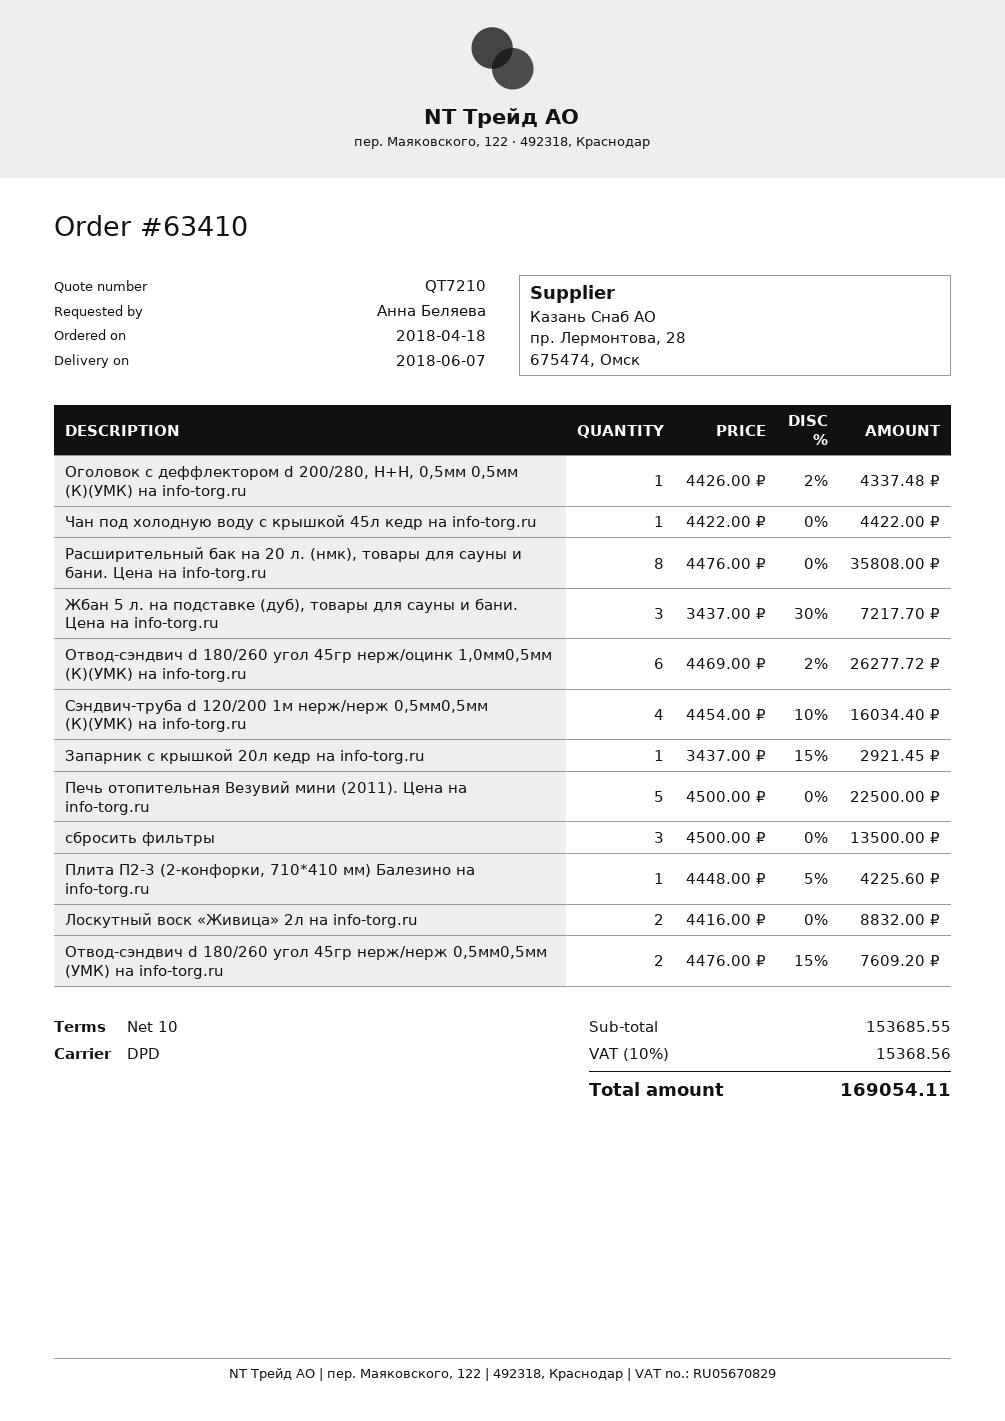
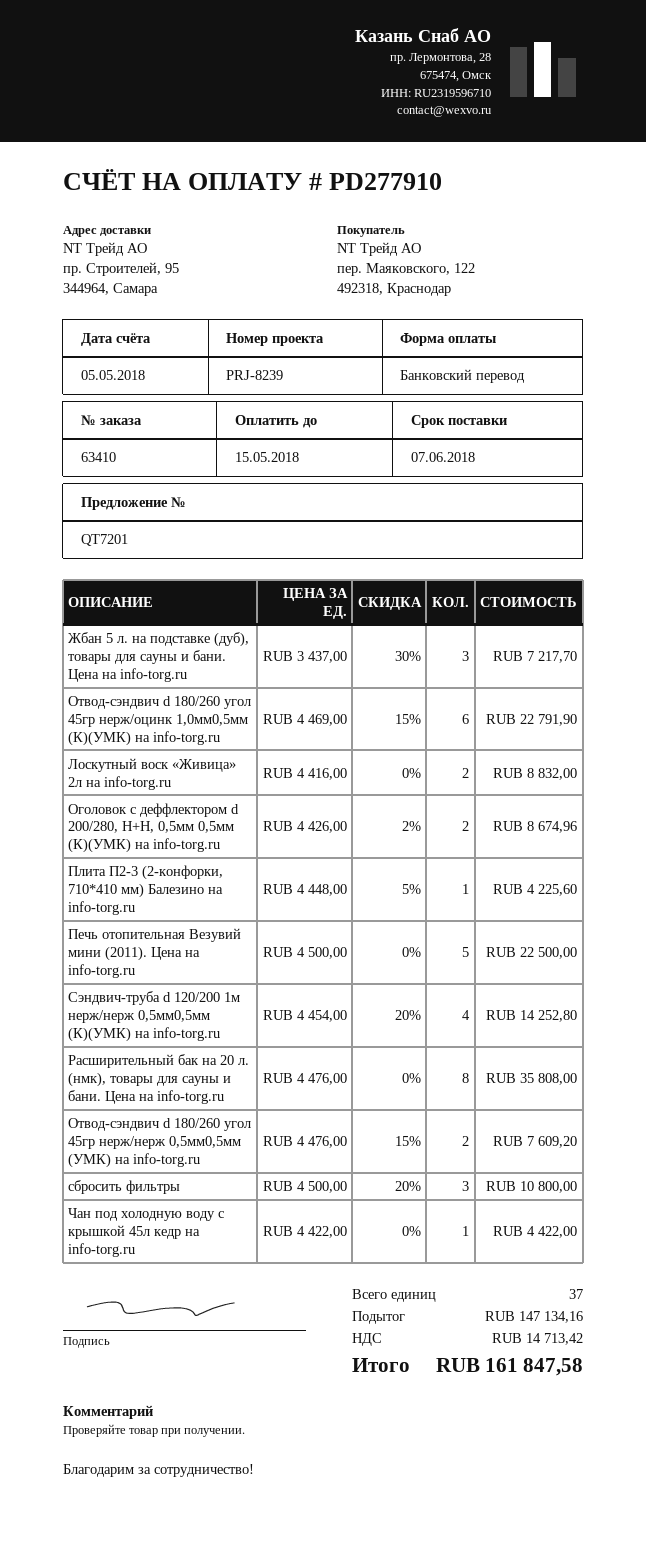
quote number: QT7210 -> QT7201
Оголовок с деффлектором d 200/280, Н+Н, 0,5мм 0,5мм (К)(УМК) на info-torg.ru: 1 x 4426.00 - 2% = 4337.48 -> 2 x 4426.00 - 2% = 8674.96
Отвод-сэндвич d 180/260 угол 45гр нерж/оцинк 1,0мм0,5мм (К)(УМК) на info-torg.ru: 6 x 4469.00 - 2% = 26277.72 -> 6 x 4469.00 - 15% = 22791.90
Сэндвич-труба d 120/200 1м нерж/нерж 0,5мм0,5мм (К)(УМК) на info-torg.ru: 4 x 4454.00 - 10% = 16034.40 -> 4 x 4454.00 - 20% = 14252.80
Запарник с крышкой 20л кедр на info-torg.ru: 1 x 3437.00 - 15% = 2921.45 -> none
сбросить фильтры: 3 x 4500.00 = 13500.00 -> 3 x 4500.00 - 20% = 10800.00
subtotal: 153685.55 -> 147134.16
tax: 15368.56 -> 14713.42
total: 169054.11 -> 161847.58

